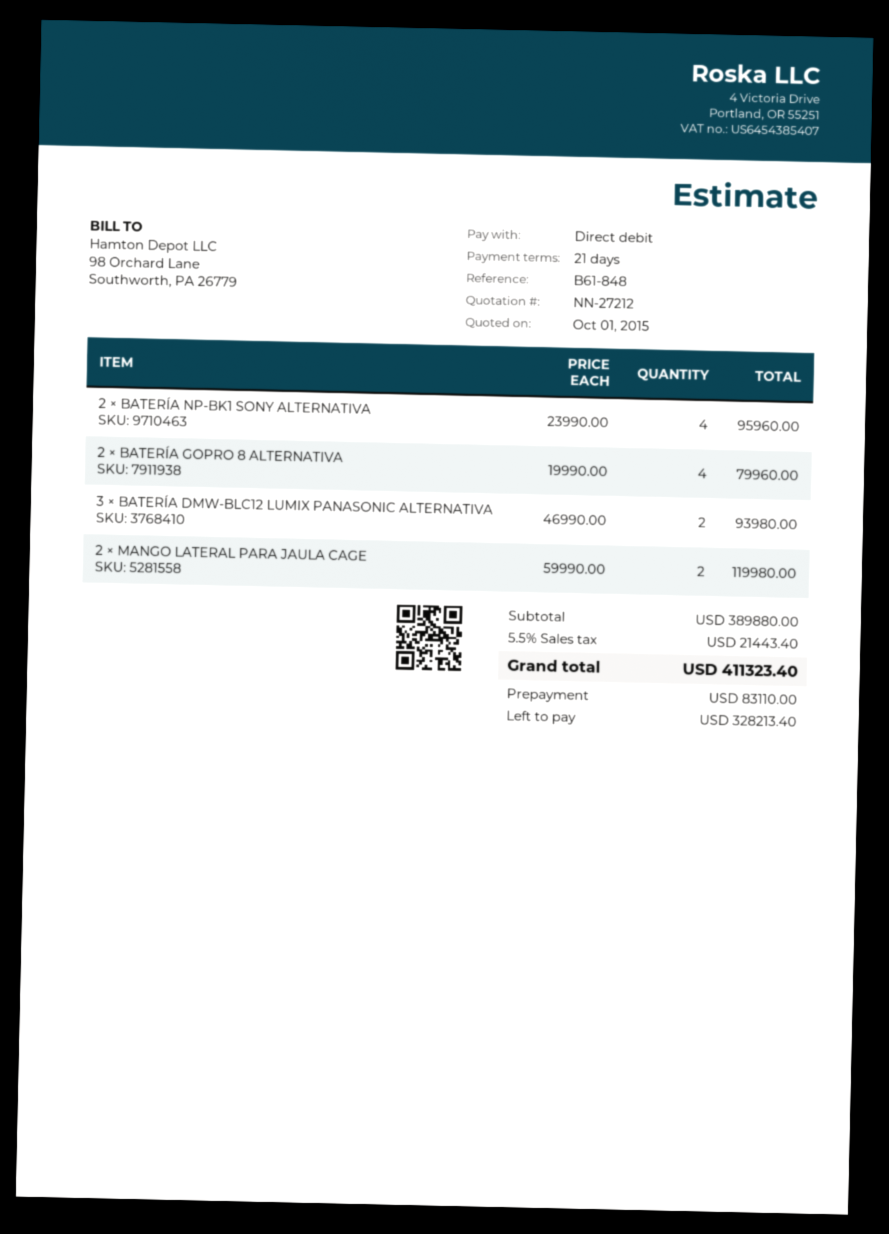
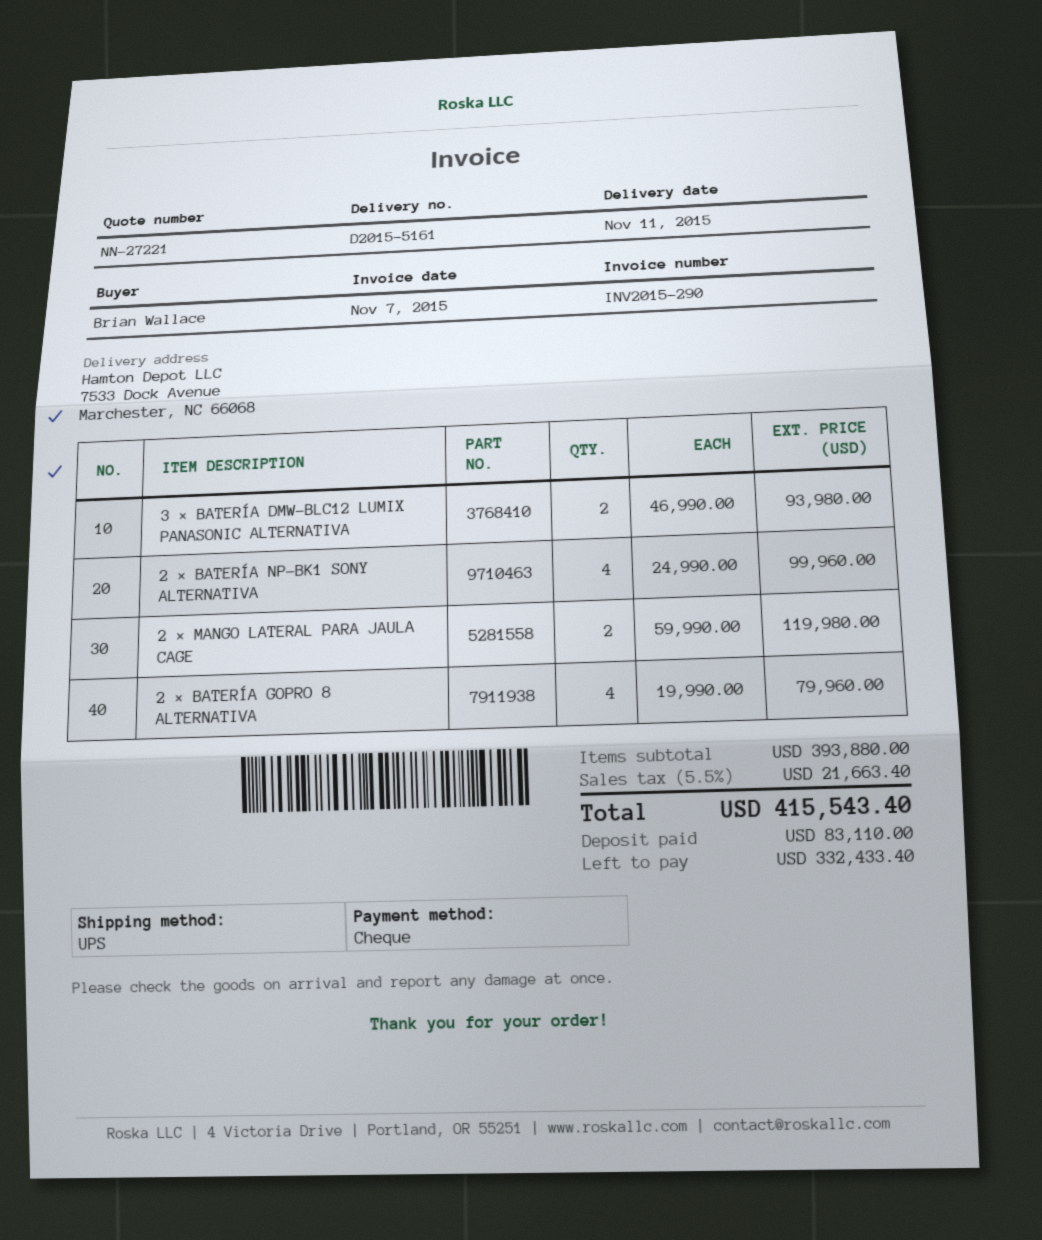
quote number: NN-27212 -> NN-27221
payment method: direct debit -> cheque
2 × BATERÍA NP-BK1 SONY ALTERNATIVA: 4 x 23990.00 = 95960.00 -> 4 x 24990.00 = 99960.00
subtotal: 389880.00 -> 393880.00
tax: 5.5% = 21443.40 -> 5.5% = 21663.40
total: 411323.40 -> 415543.40
balance: 328213.40 -> 332433.40

